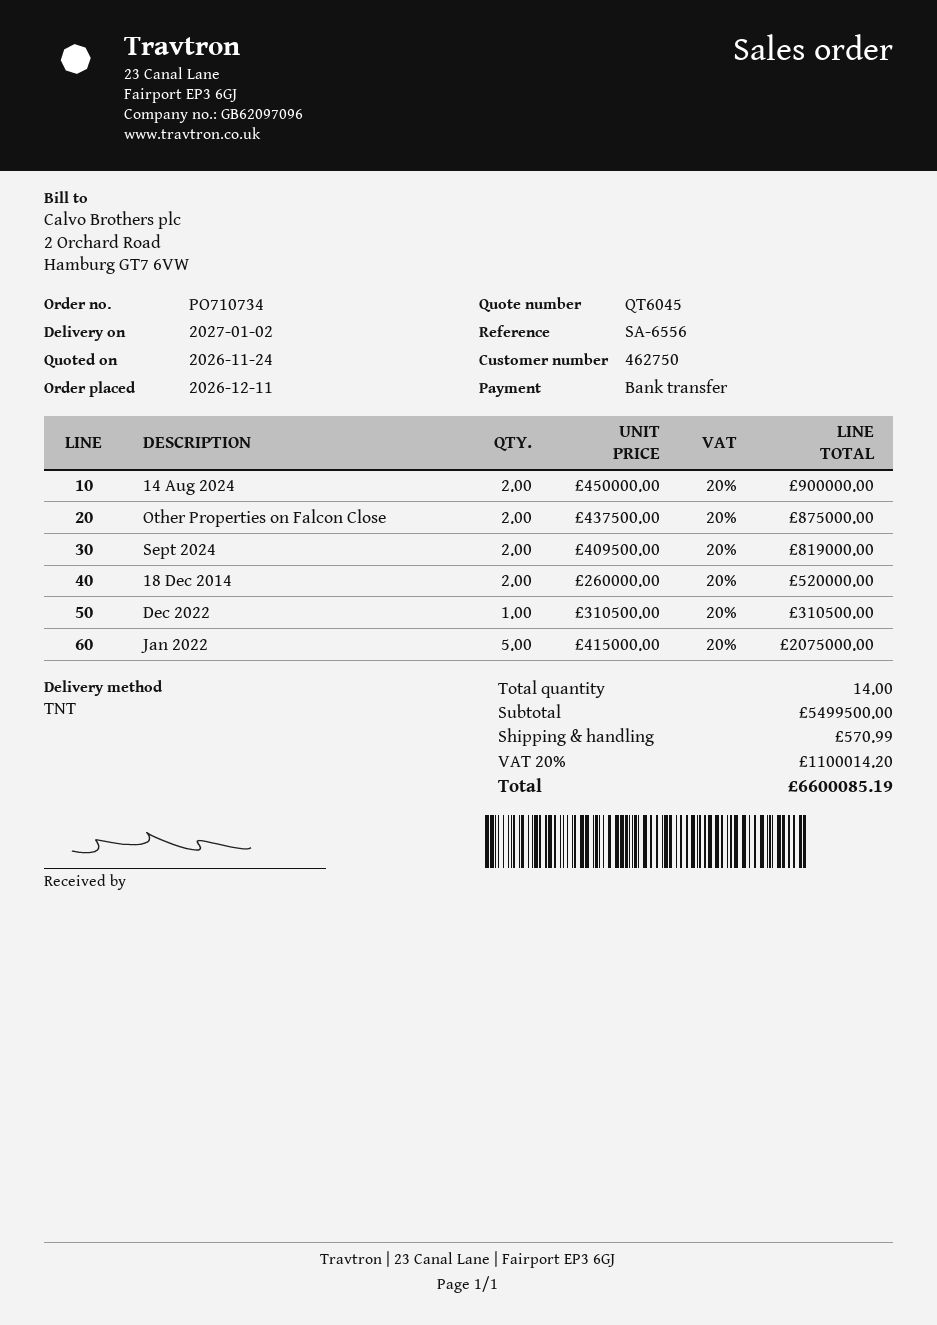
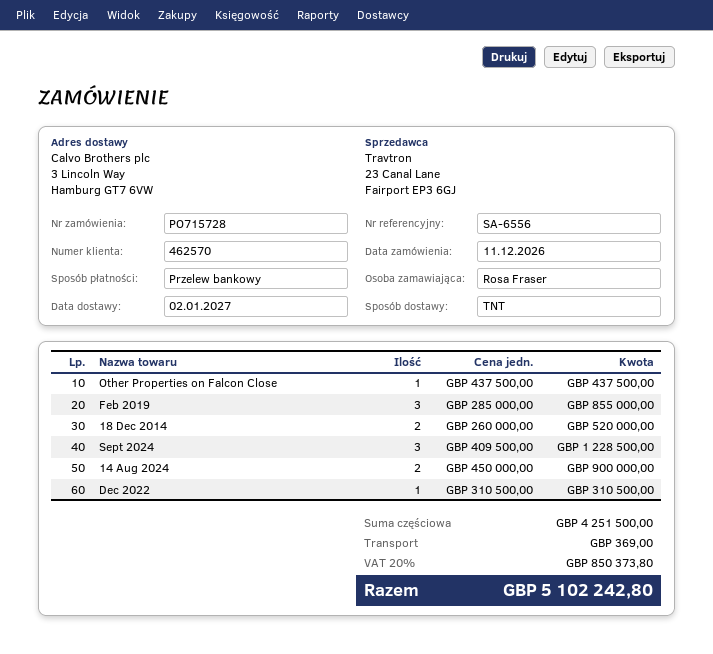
order number: PO710734 -> PO715728
customer number: 462750 -> 462570
Other Properties on Falcon Close: 2 x 437500.00 = 875000.00 -> 1 x 437500.00 = 437500.00
Sept 2024: 2 x 409500.00 = 819000.00 -> 3 x 409500.00 = 1228500.00
Jan 2022: 5 x 415000.00 = 2075000.00 -> none
Feb 2019: none -> 3 x 285000.00 = 855000.00
subtotal: 5499500.00 -> 4251500.00
shipping: 570.99 -> 369.00
tax: 20% = 1100014.20 -> 20% = 850373.80
total: 6600085.19 -> 5102242.80

